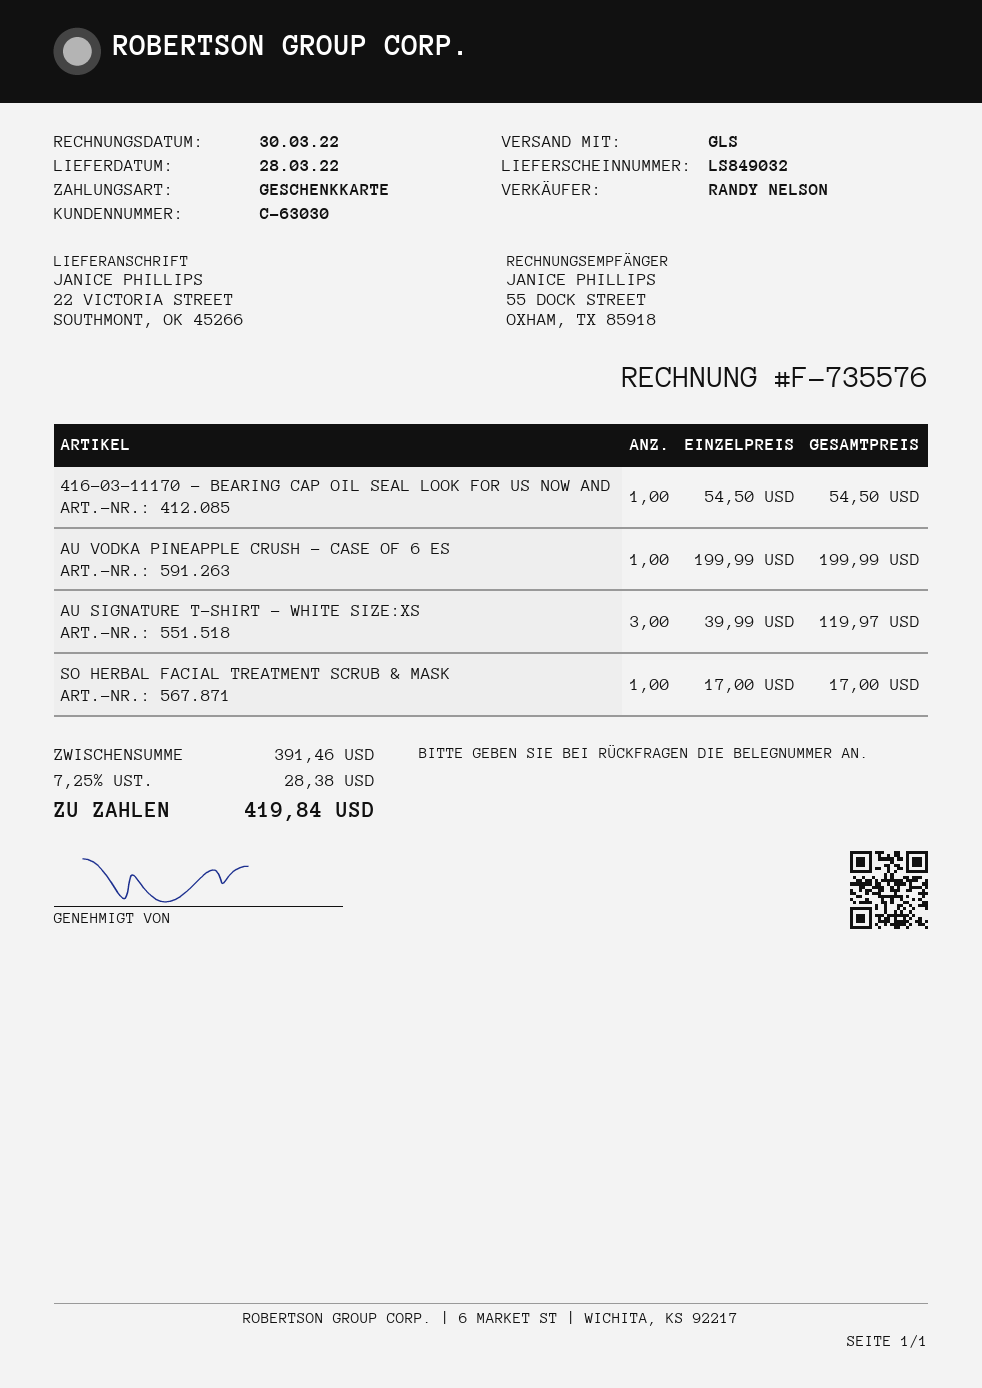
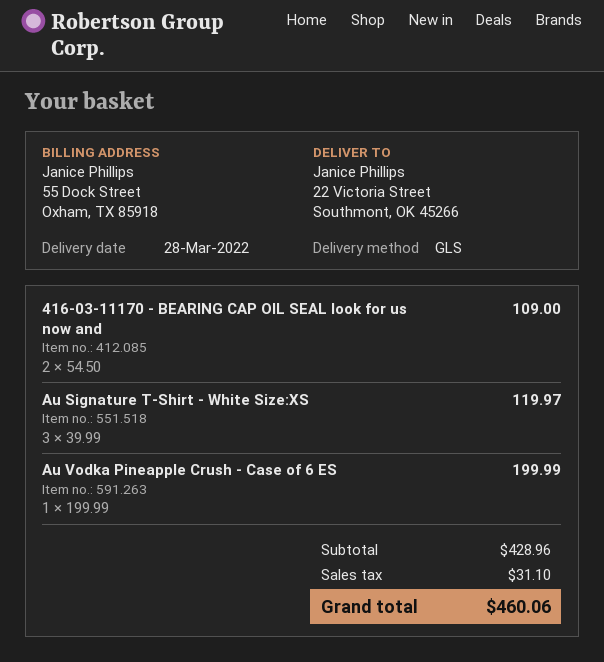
416-03-11170 - BEARING CAP OIL SEAL LOOK FOR US NOW AND: 1 x 54.50 = 54.50 -> 2 x 54.50 = 109.00
SO HERBAL FACIAL TREATMENT SCRUB & MASK: 1 x 17.00 = 17.00 -> none
subtotal: 391.46 -> 428.96
tax: 28.38 -> 31.10
total: 419.84 -> 460.06

